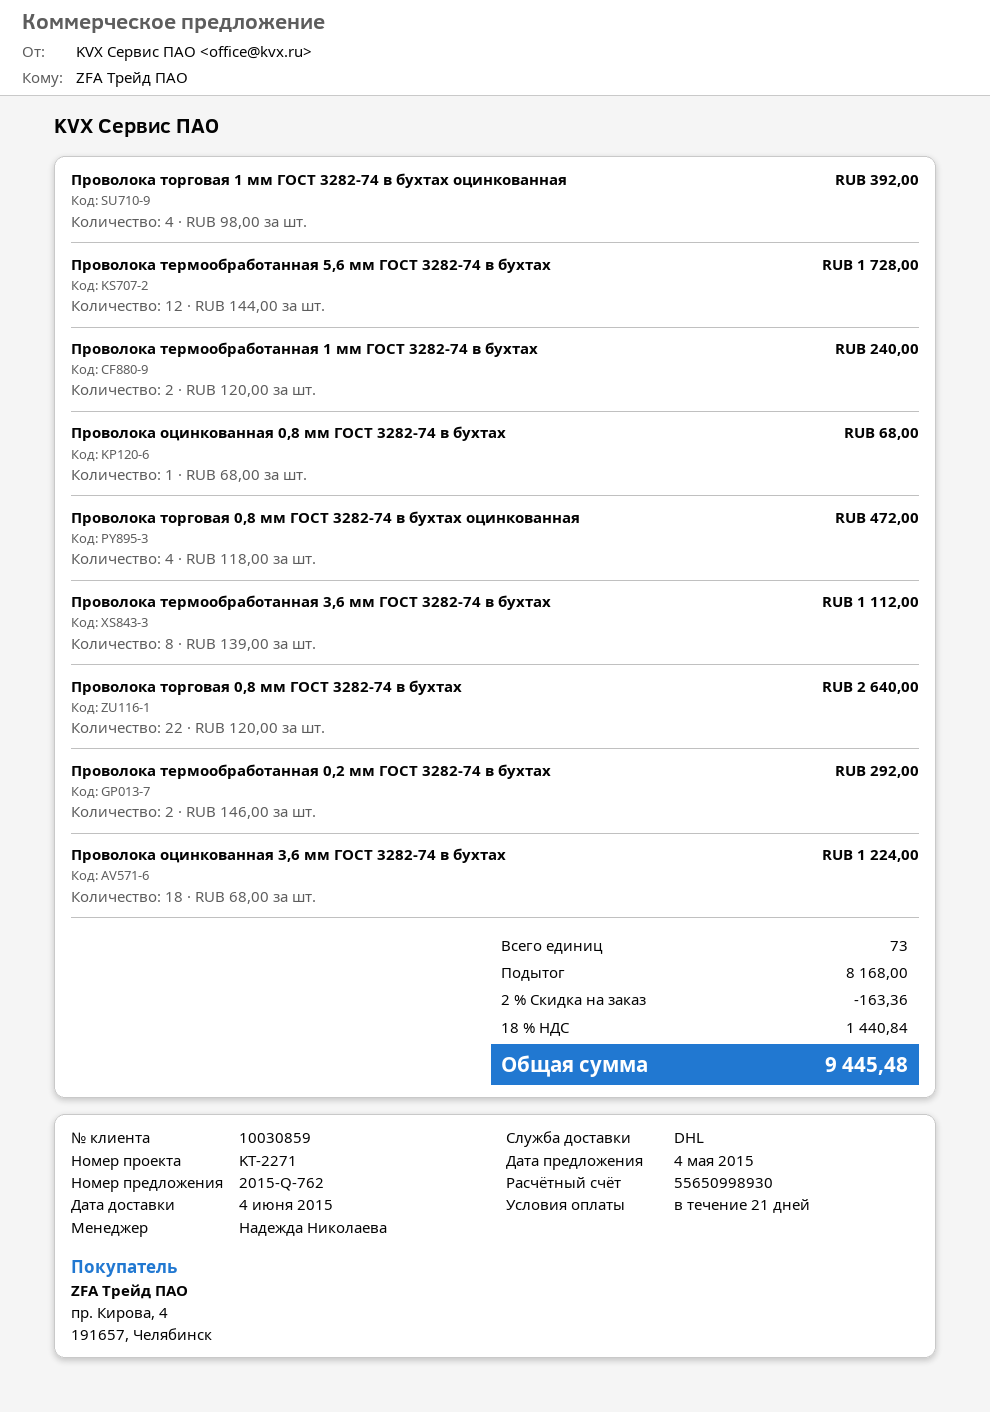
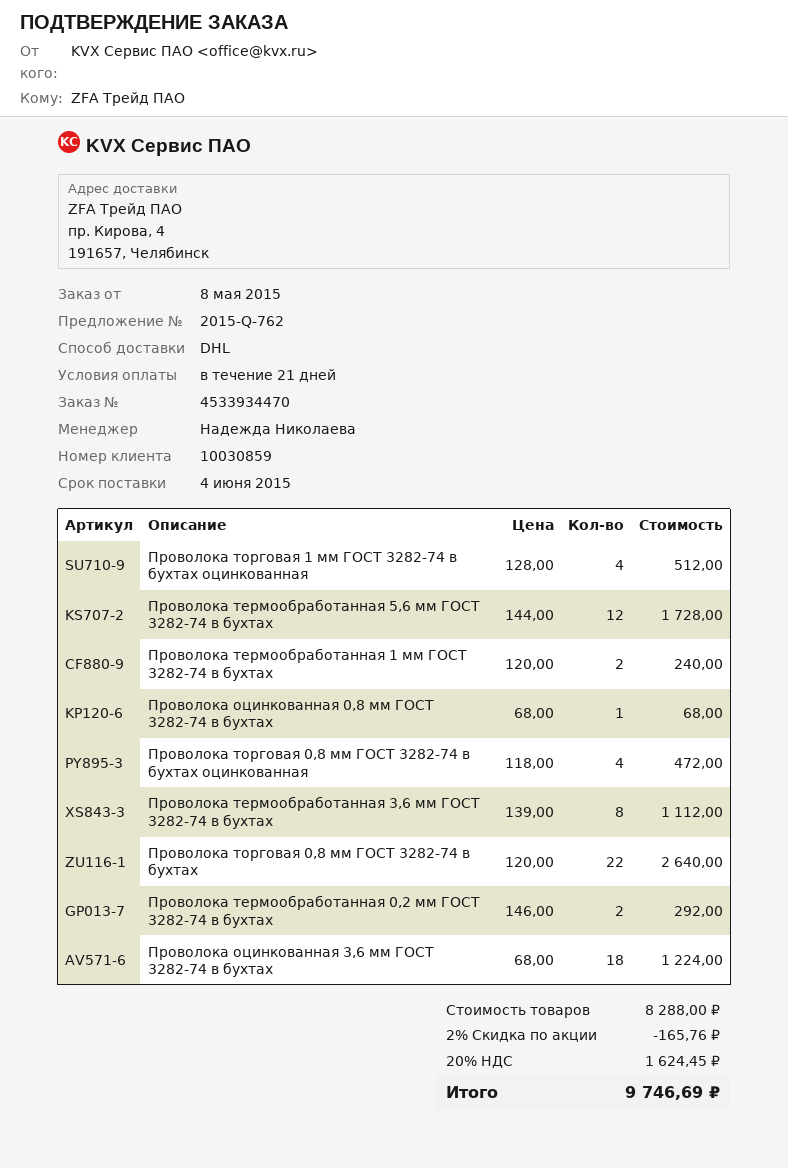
Проволока торговая 1 мм ГОСТ 3282-74 в бухтах оцинкованная: 4 x 98.00 = 392.00 -> 4 x 128.00 = 512.00
subtotal: 8168.00 -> 8288.00
discount: 2% = 163.36 -> 2% = 165.76
tax: 18% = 1440.84 -> 20% = 1624.45
total: 9445.48 -> 9746.69

